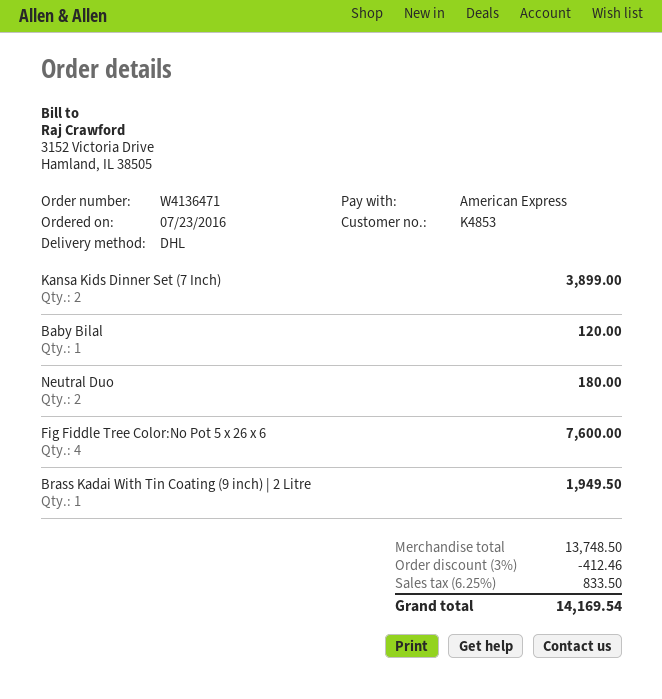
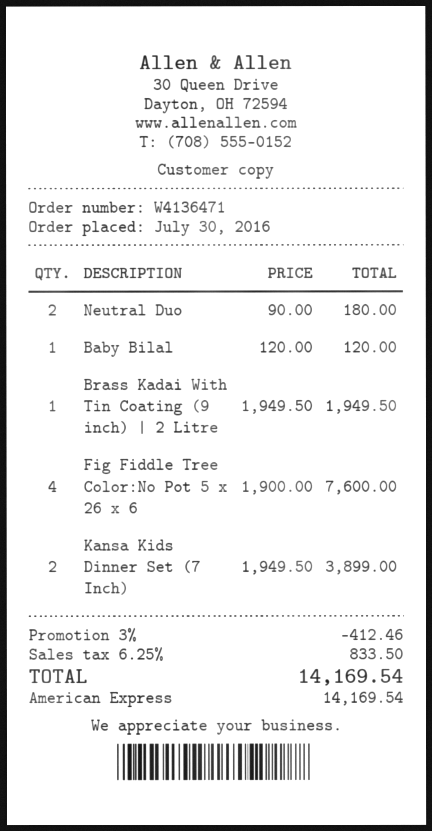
order date: 2016-07-23 -> 2016-07-30

